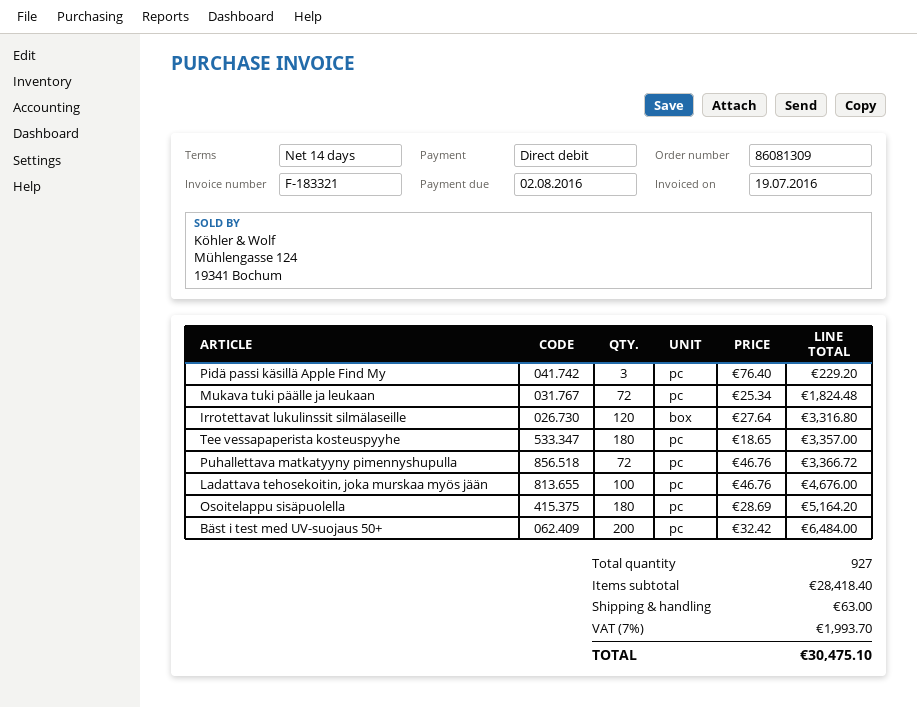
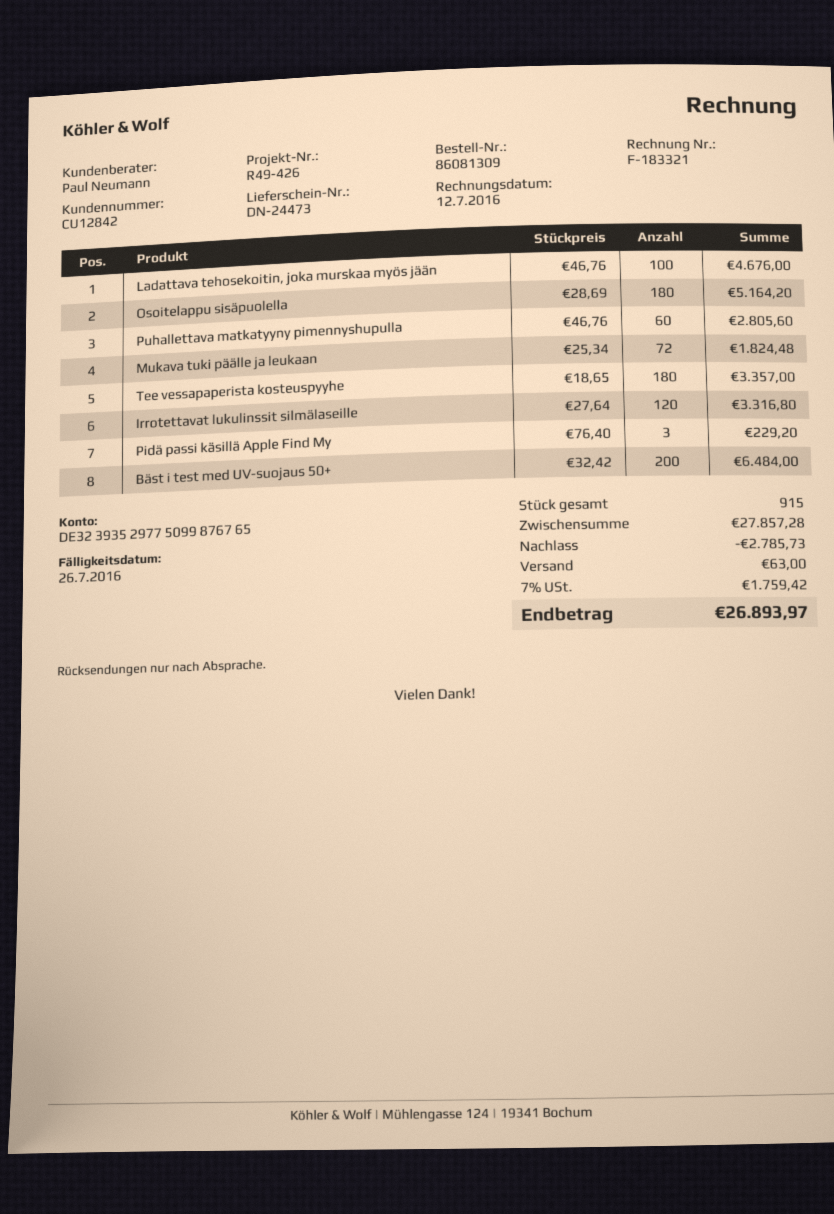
invoice date: 2016-07-19 -> 2016-07-12
due date: 2016-08-02 -> 2016-07-26
Puhallettava matkatyyny pimennyshupulla: 72 x 46.76 = 3366.72 -> 60 x 46.76 = 2805.60
total quantity: 927 -> 915
subtotal: 28418.40 -> 27857.28
discount: none -> 2785.73
tax: 7% = 1993.70 -> 7% = 1759.42
total: 30475.10 -> 26893.97

